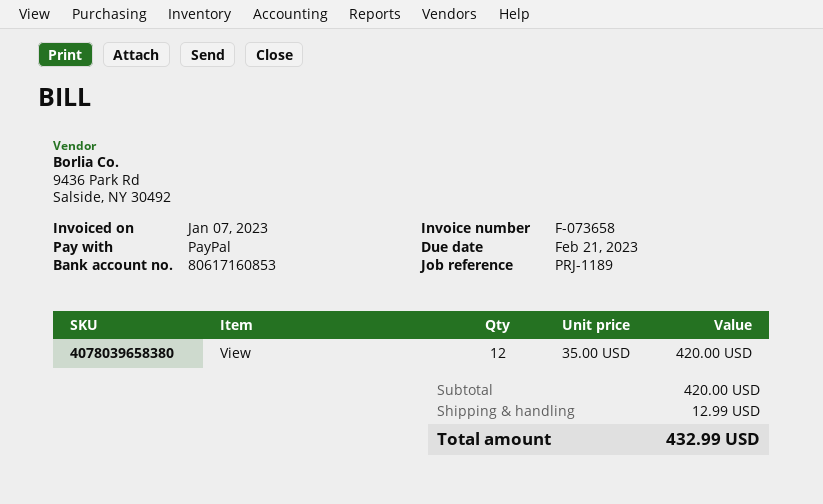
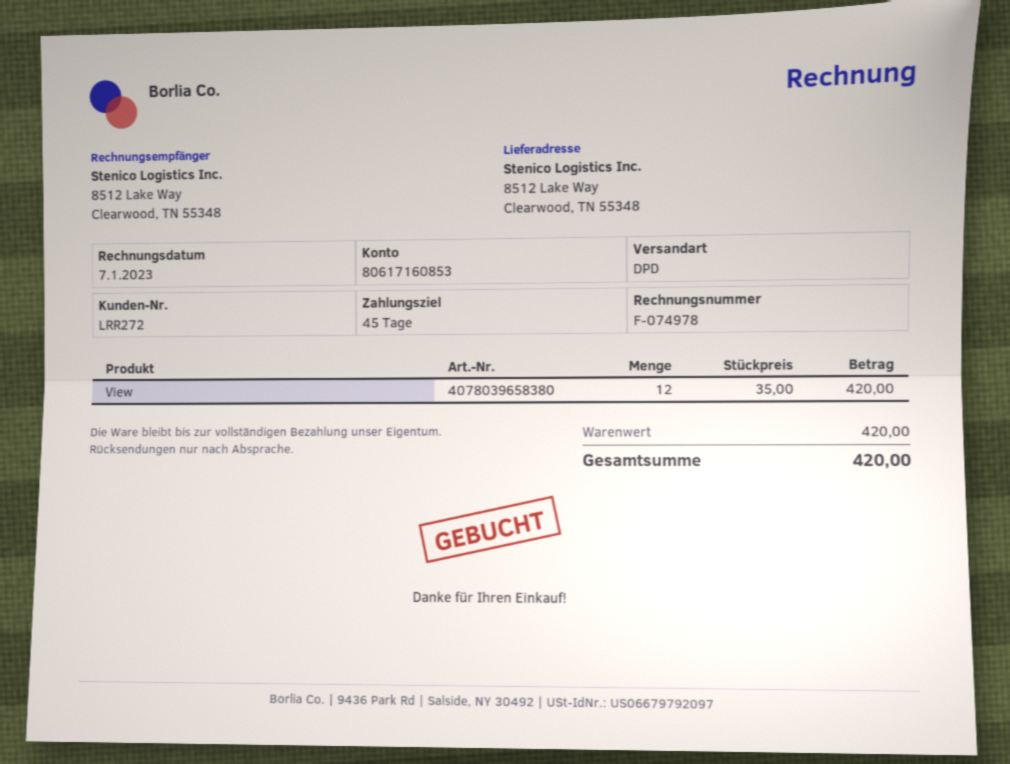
invoice number: F-073658 -> F-074978
shipping: 12.99 -> none
total: 432.99 -> 420.00

